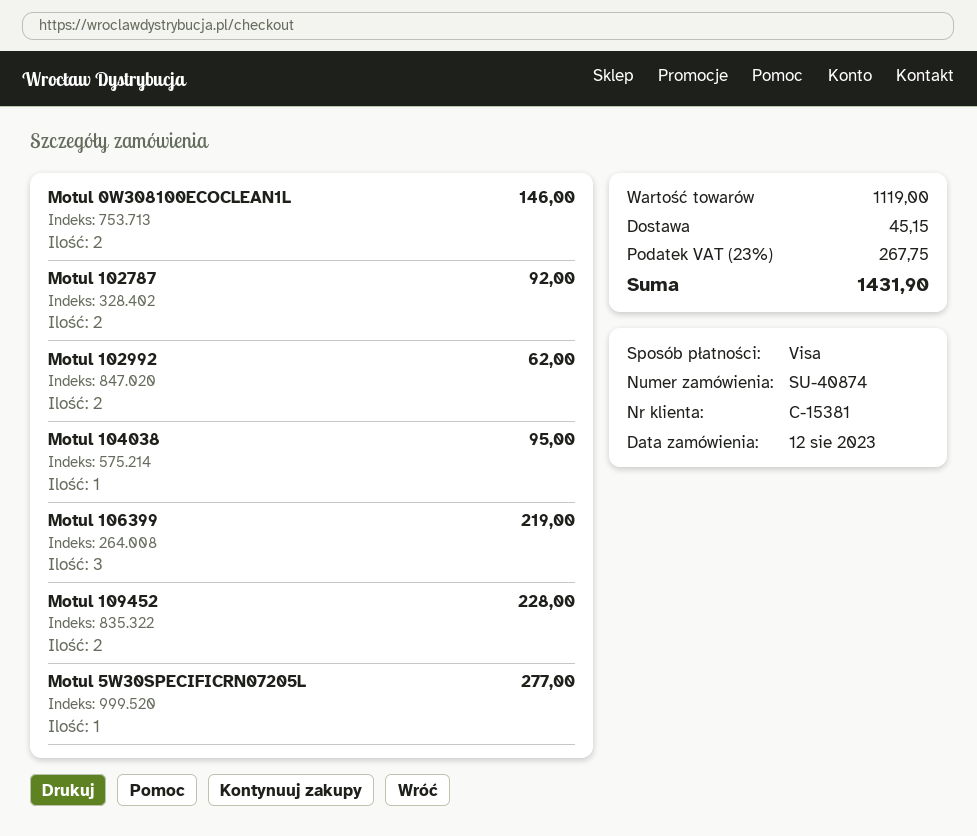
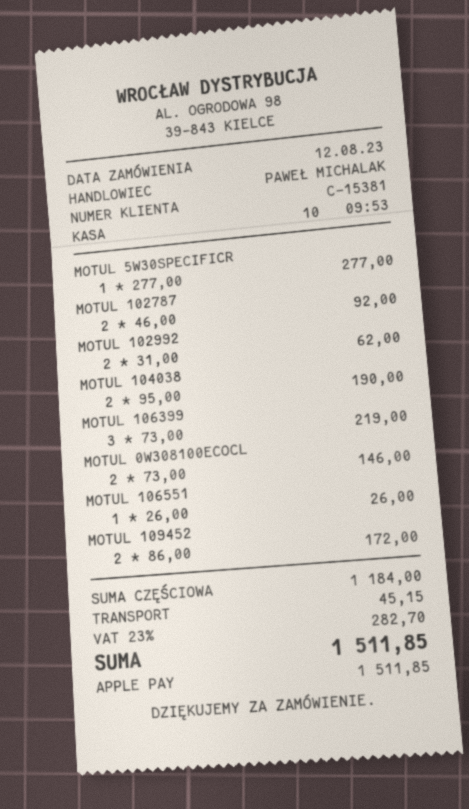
payment method: Visa -> Apple Pay
Motul 104038: 1 for 95.00 -> 2 for 190.00
Motul 109452: 2 for 228.00 -> 2 for 172.00
MOTUL 106551: none -> 1 for 26.00
subtotal: 1119.00 -> 1184.00
tax: 23% = 267.75 -> 23% = 282.70
total: 1431.90 -> 1511.85

